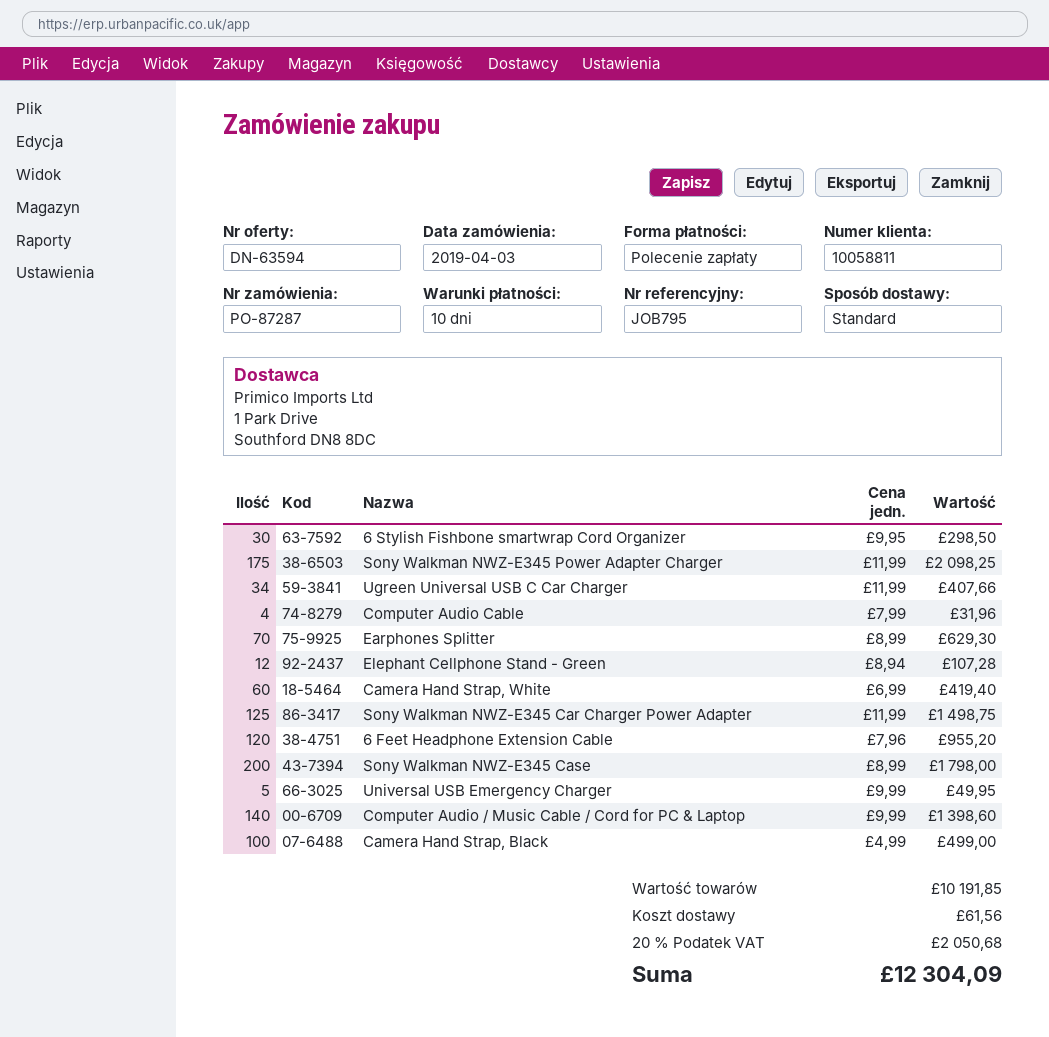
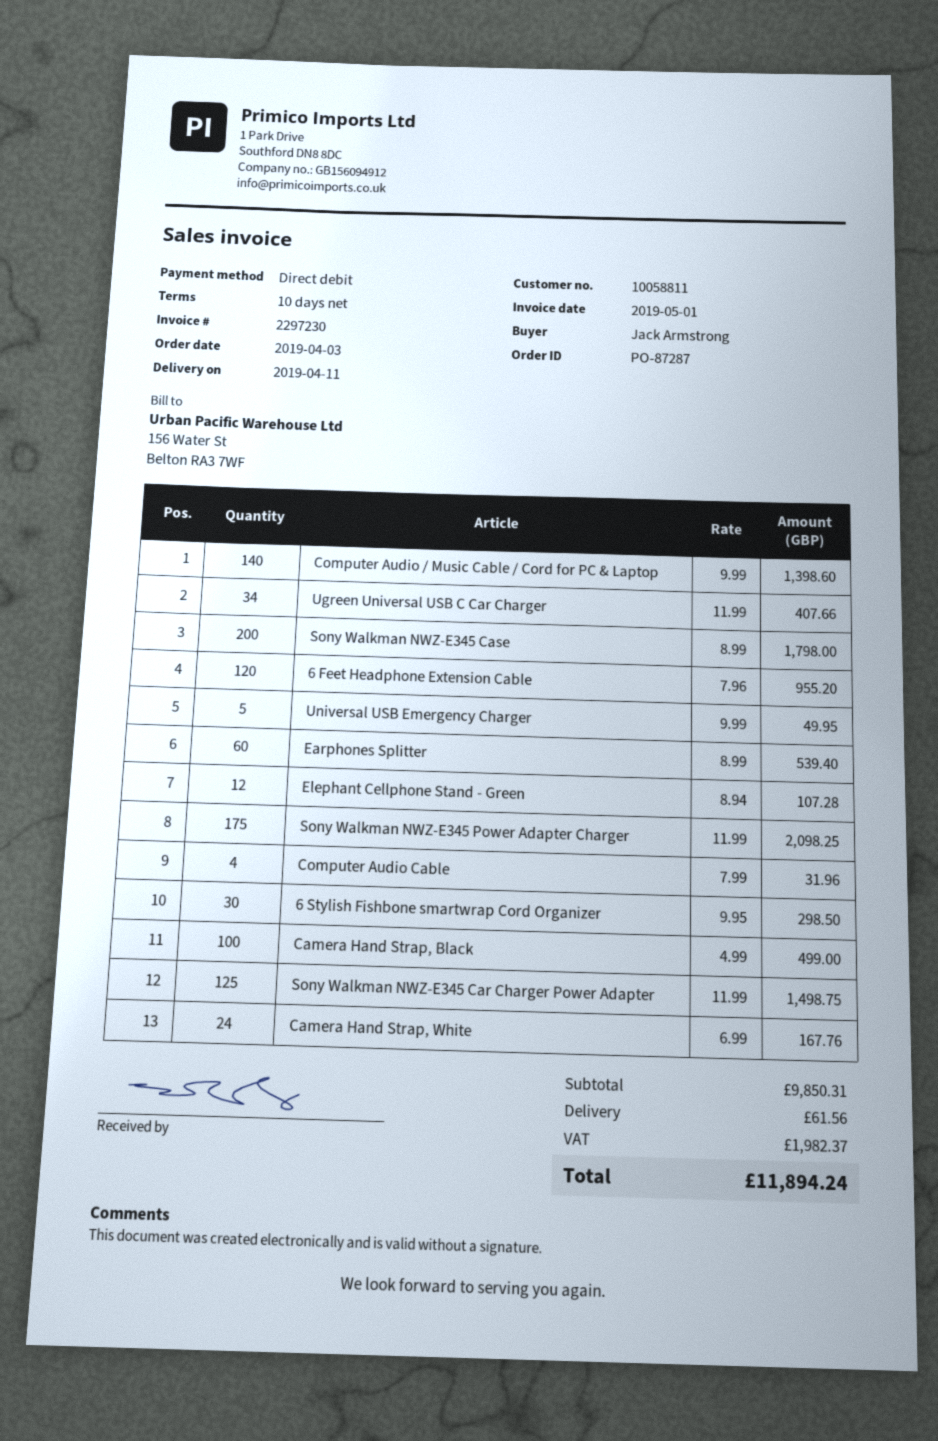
Earphones Splitter: 70 x 8.99 = 629.30 -> 60 x 8.99 = 539.40
Camera Hand Strap, White: 60 x 6.99 = 419.40 -> 24 x 6.99 = 167.76
subtotal: 10191.85 -> 9850.31
tax: 2050.68 -> 1982.37
total: 12304.09 -> 11894.24

